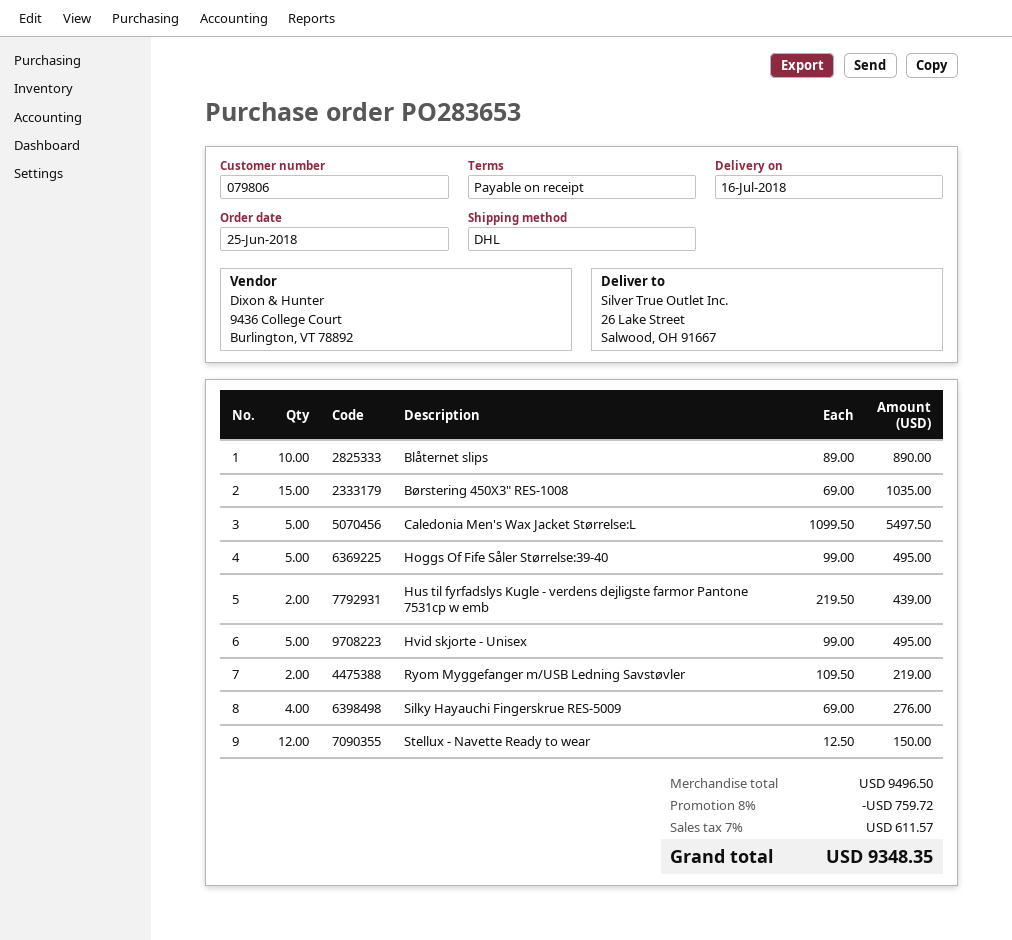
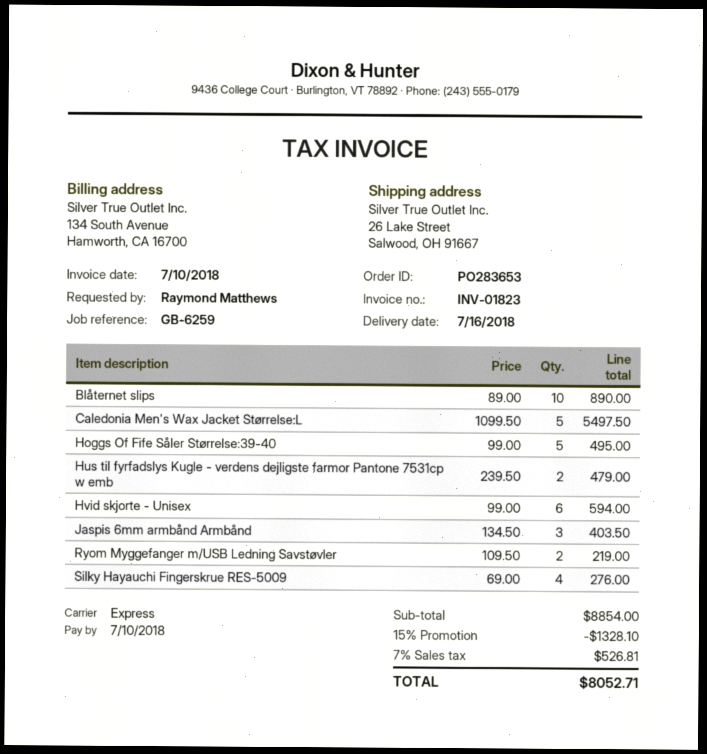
shipping method: DHL -> express
Børstering 450X3" RES-1008: 15 x 69.00 = 1035.00 -> none
Hus til fyrfadslys Kugle - verdens dejligste farmor Pantone 7531cp w emb: 2 x 219.50 = 439.00 -> 2 x 239.50 = 479.00
Hvid skjorte - Unisex: 5 x 99.00 = 495.00 -> 6 x 99.00 = 594.00
Stellux - Navette Ready to wear: 12 x 12.50 = 150.00 -> none
Jaspis 6mm armbånd Armbånd: none -> 3 x 134.50 = 403.50
subtotal: 9496.50 -> 8854.00
discount: 8% = 759.72 -> 15% = 1328.10
tax: 7% = 611.57 -> 7% = 526.81
total: 9348.35 -> 8052.71

